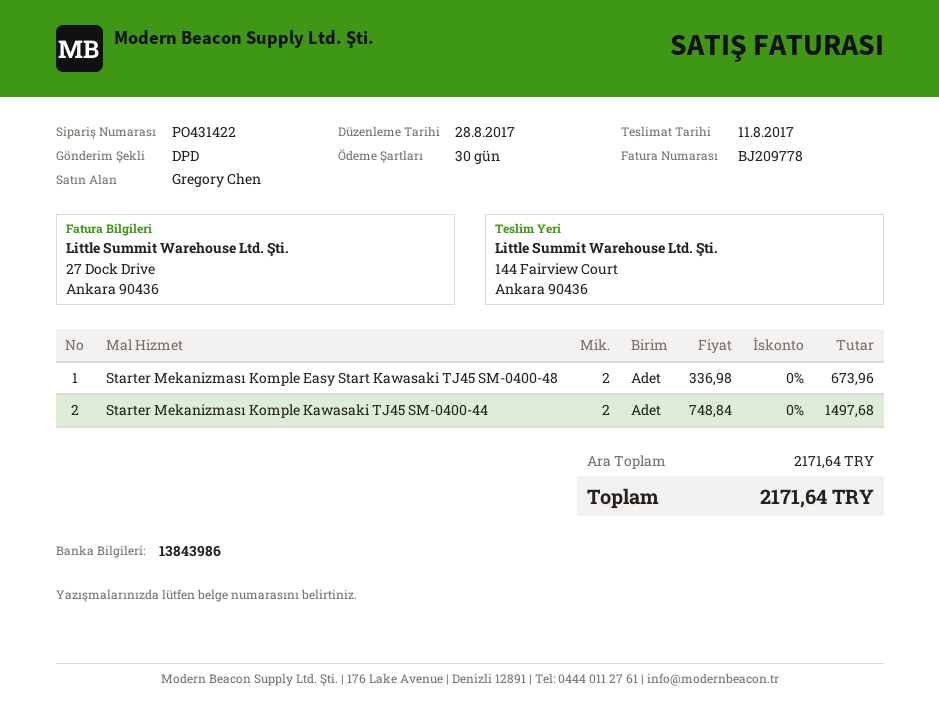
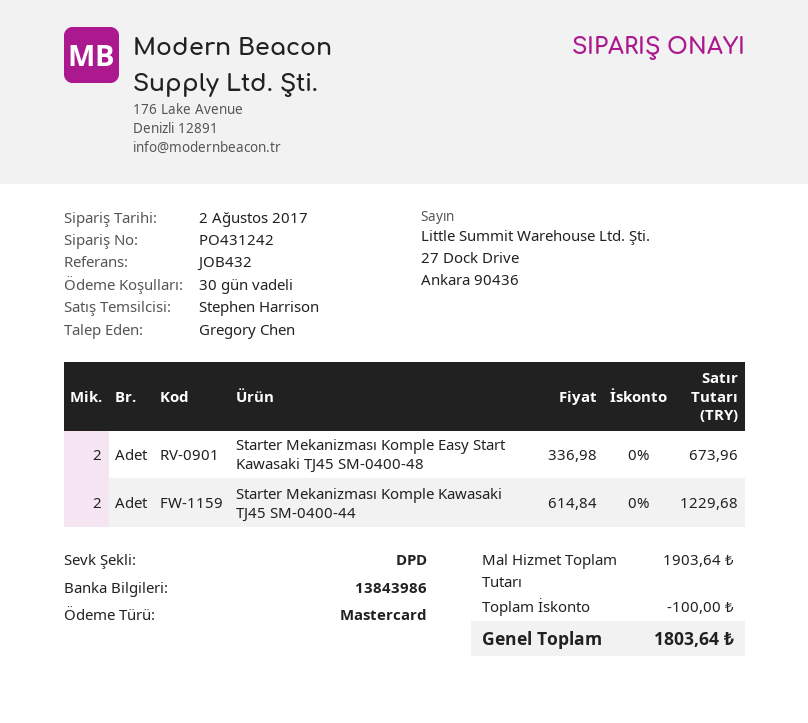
order number: PO431422 -> PO431242
Starter Mekanizması Komple Kawasaki TJ45 SM-0400-44: 2 x 748.84 = 1497.68 -> 2 x 614.84 = 1229.68
subtotal: 2171.64 -> 1903.64
discount: none -> 100.00
total: 2171.64 -> 1803.64

